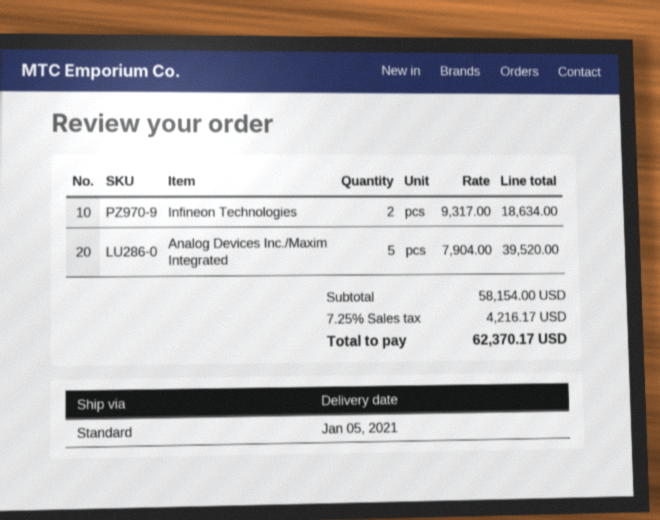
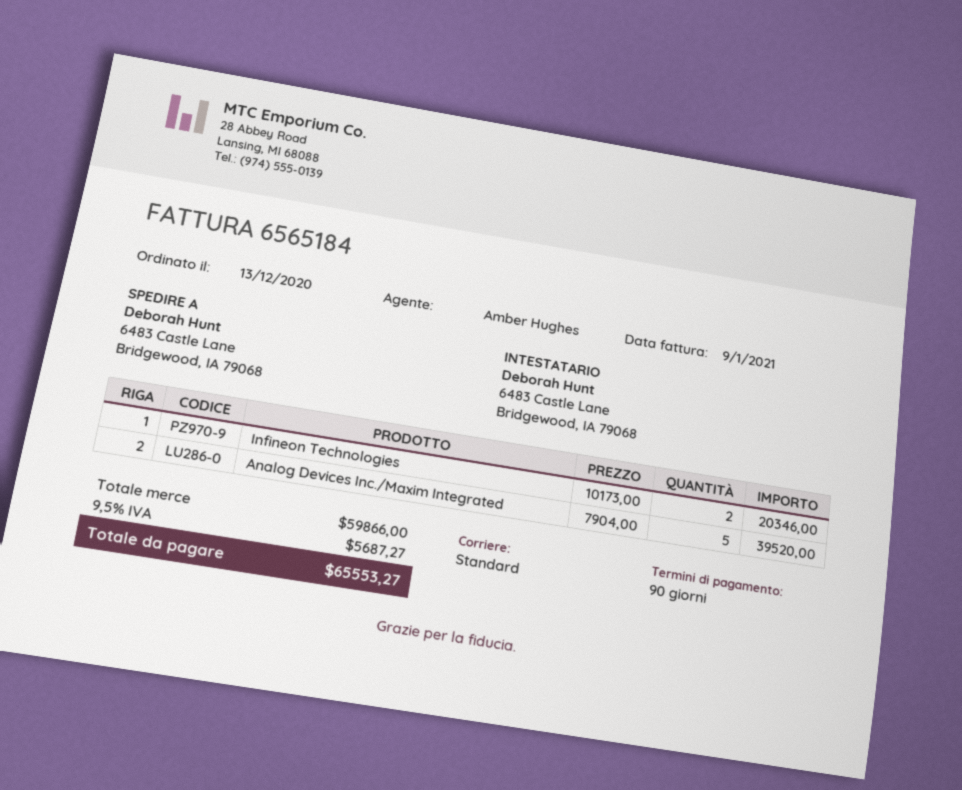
Infineon Technologies: 2 x 9317.00 = 18634.00 -> 2 x 10173.00 = 20346.00
subtotal: 58154.00 -> 59866.00
tax: 7.25% = 4216.17 -> 9.5% = 5687.27
total: 62370.17 -> 65553.27

